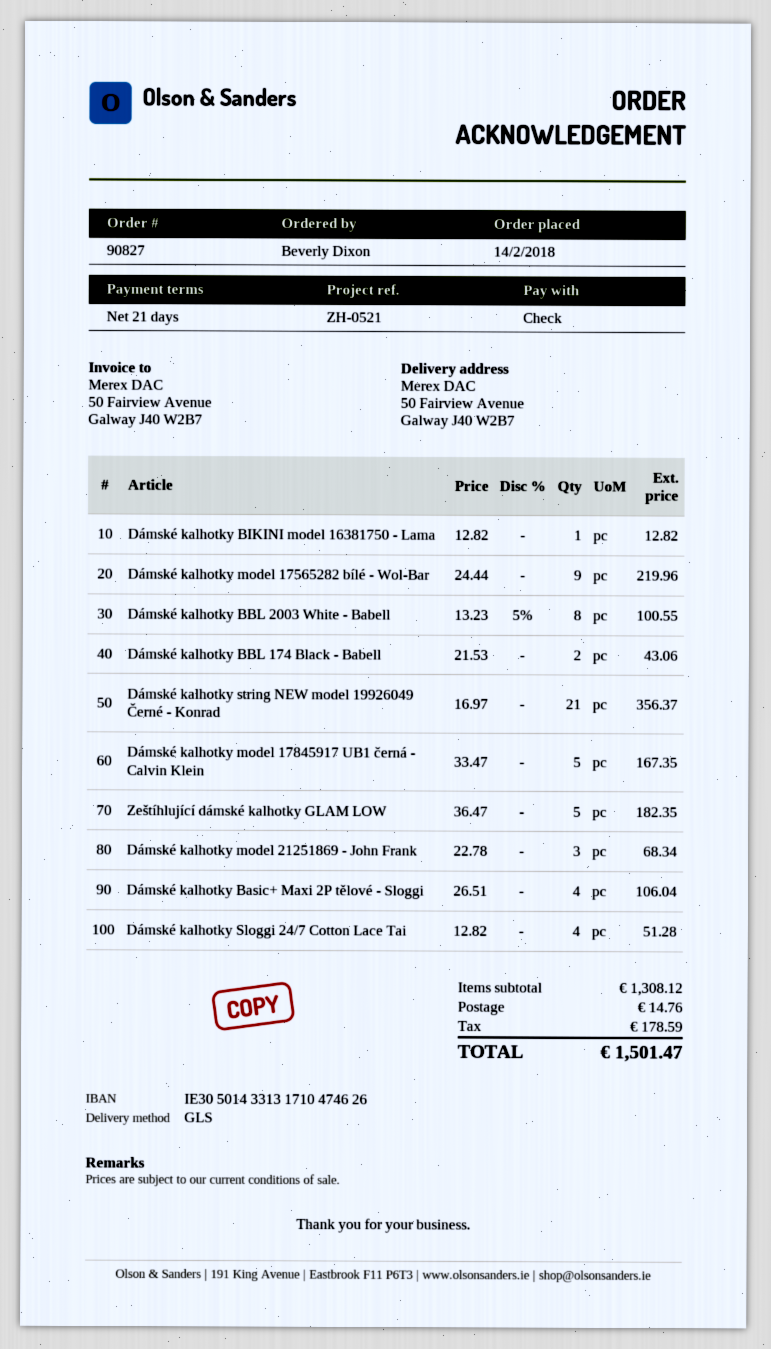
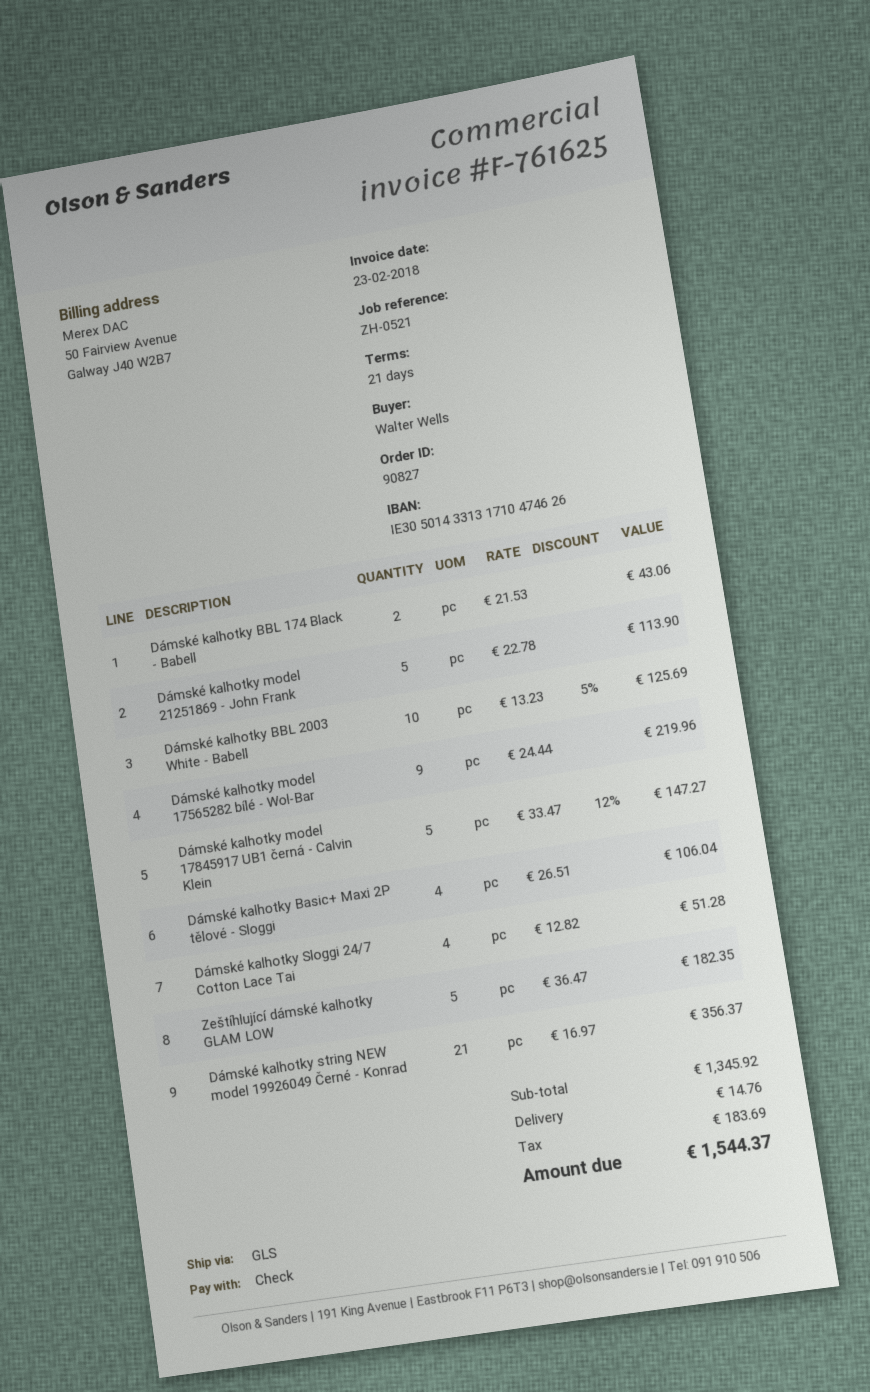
ordered by: Beverly Dixon -> Walter Wells
Dámské kalhotky BIKINI model 16381750 - Lama: 1 x 12.82 = 12.82 -> none
Dámské kalhotky BBL 2003 White - Babell: 8 x 13.23 - 5% = 100.55 -> 10 x 13.23 - 5% = 125.69
Dámské kalhotky model 17845917 UB1 černá - Calvin Klein: 5 x 33.47 = 167.35 -> 5 x 33.47 - 12% = 147.27
Dámské kalhotky model 21251869 - John Frank: 3 x 22.78 = 68.34 -> 5 x 22.78 = 113.90
subtotal: 1308.12 -> 1345.92
tax: 178.59 -> 183.69
total: 1501.47 -> 1544.37

